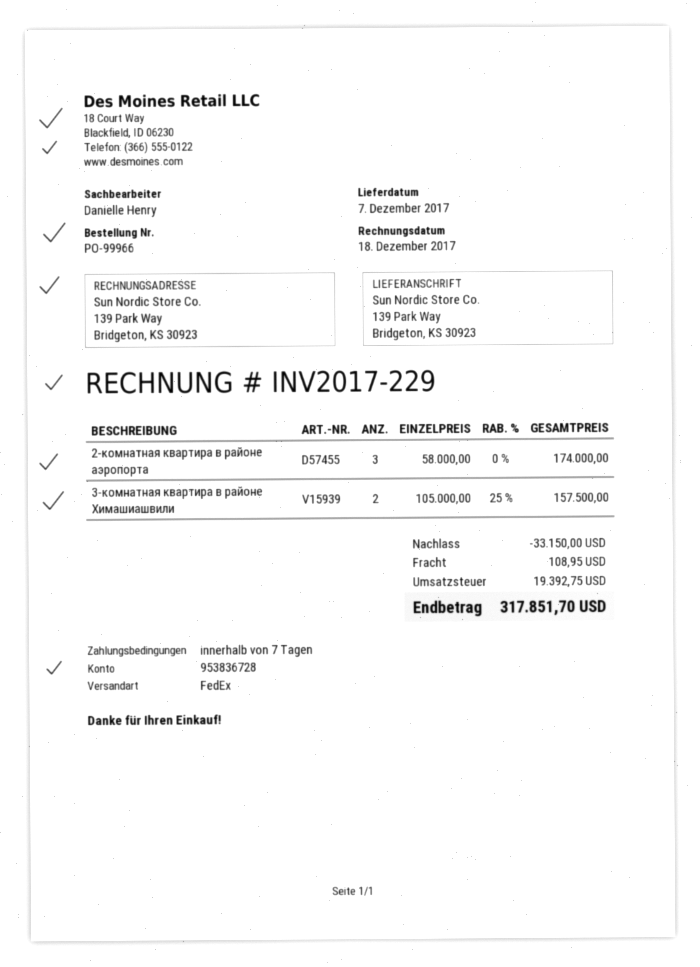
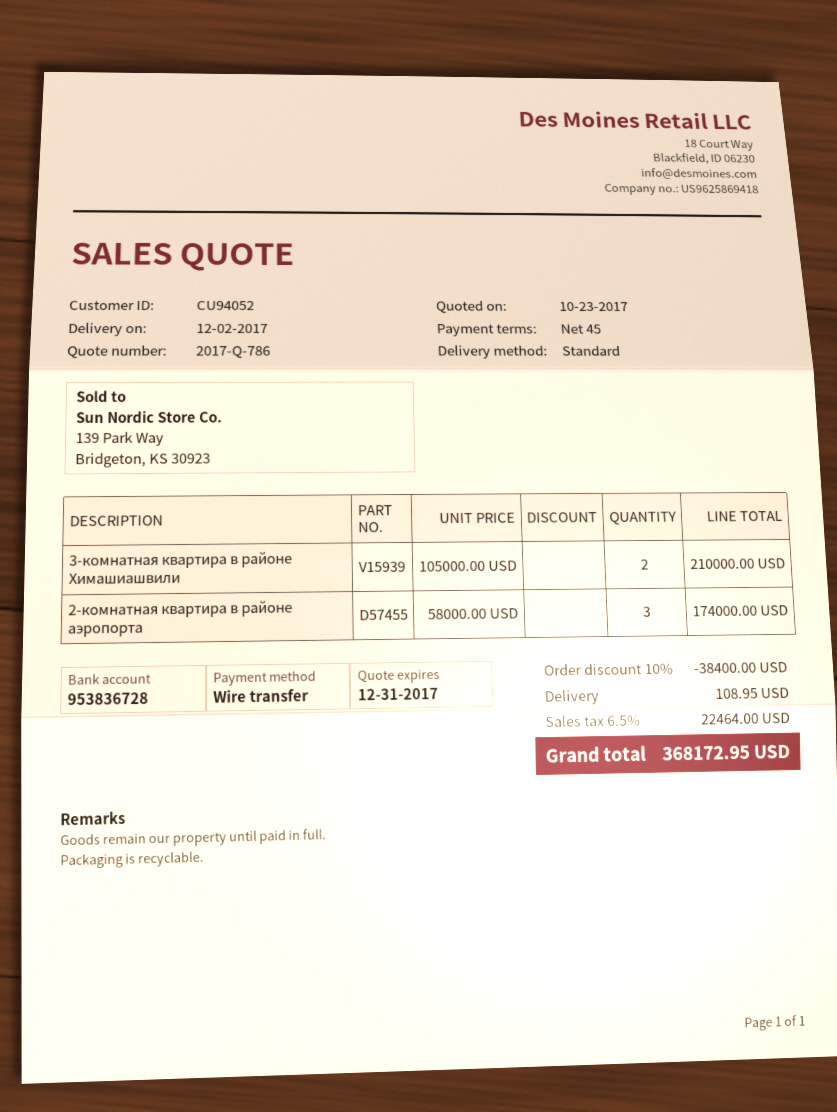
delivery date: 2017-12-07 -> 2017-12-02
payment terms: 7 days -> 45 days
shipping method: FedEx -> standard
3-комнатная квартира в районе Химашиашвили: 2 x 105000.00 - 25% = 157500.00 -> 2 x 105000.00 = 210000.00
discount: 33150.00 -> 38400.00
tax: 19392.75 -> 22464.00
total: 317851.70 -> 368172.95

